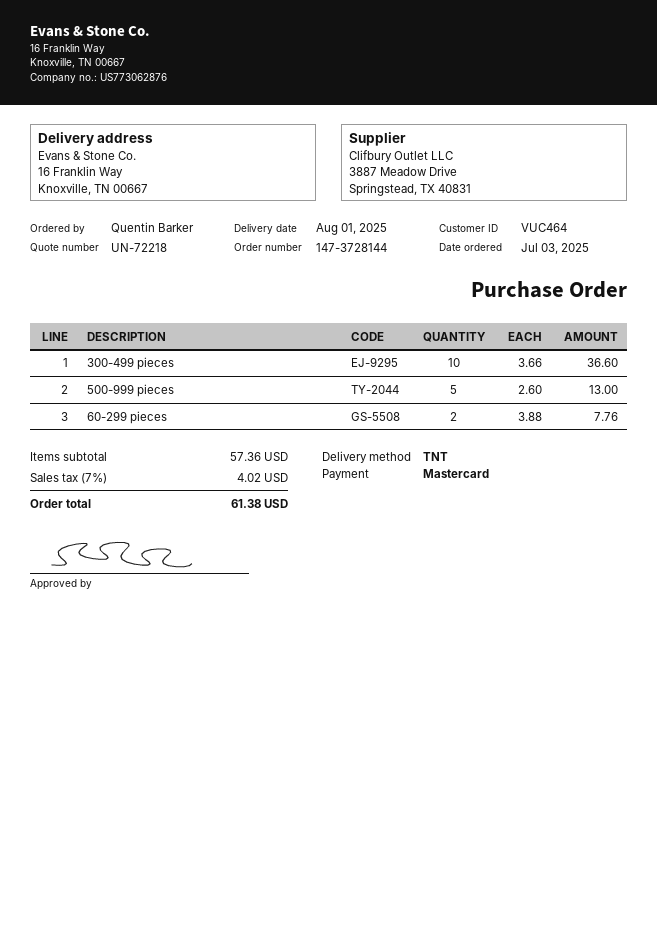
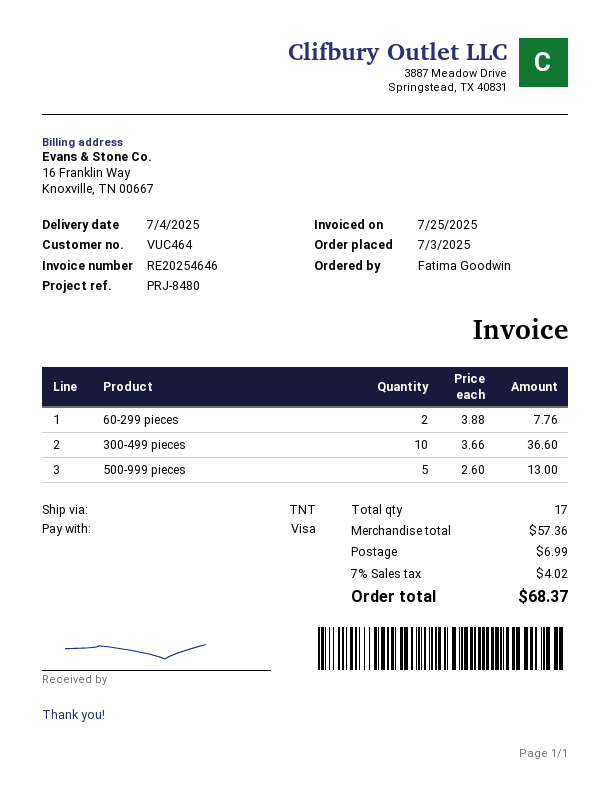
delivery date: 2025-08-01 -> 2025-07-04
ordered by: Quentin Barker -> Fatima Goodwin
payment method: Mastercard -> Visa
shipping: none -> 6.99
total: 61.38 -> 68.37

